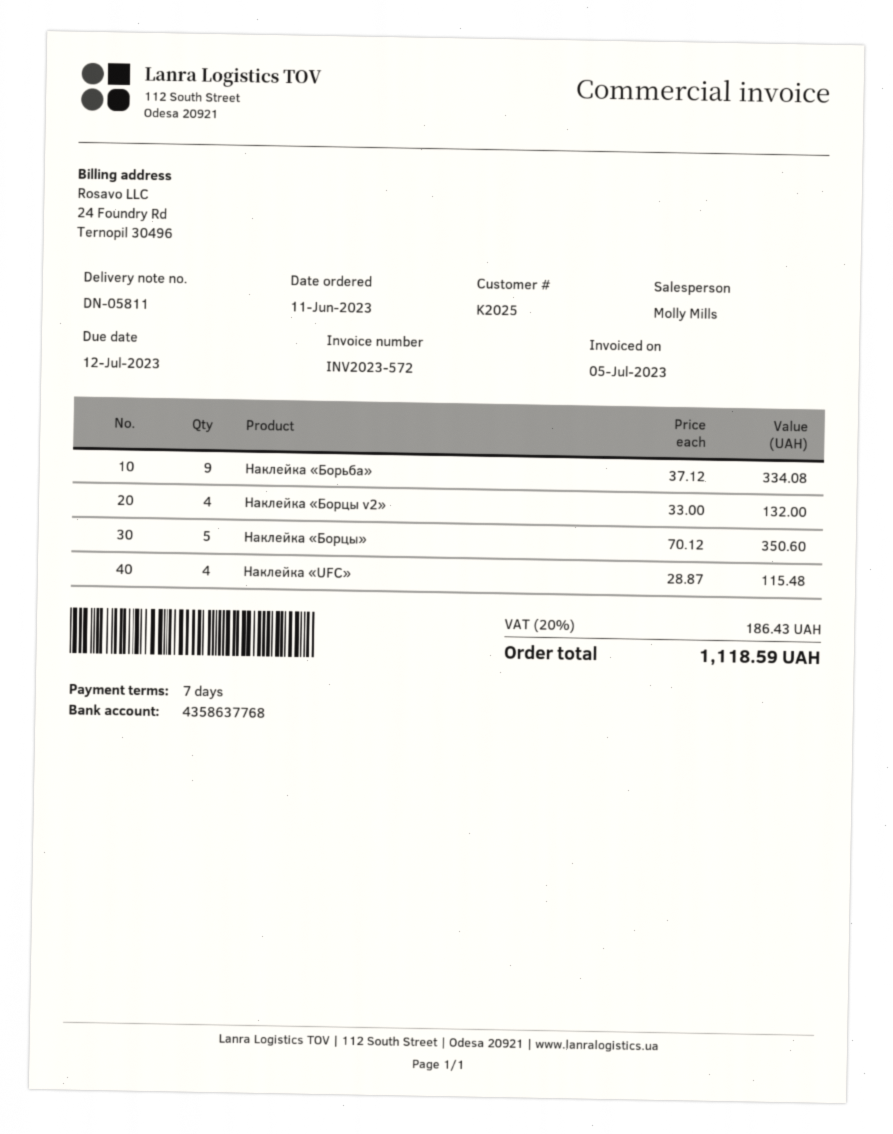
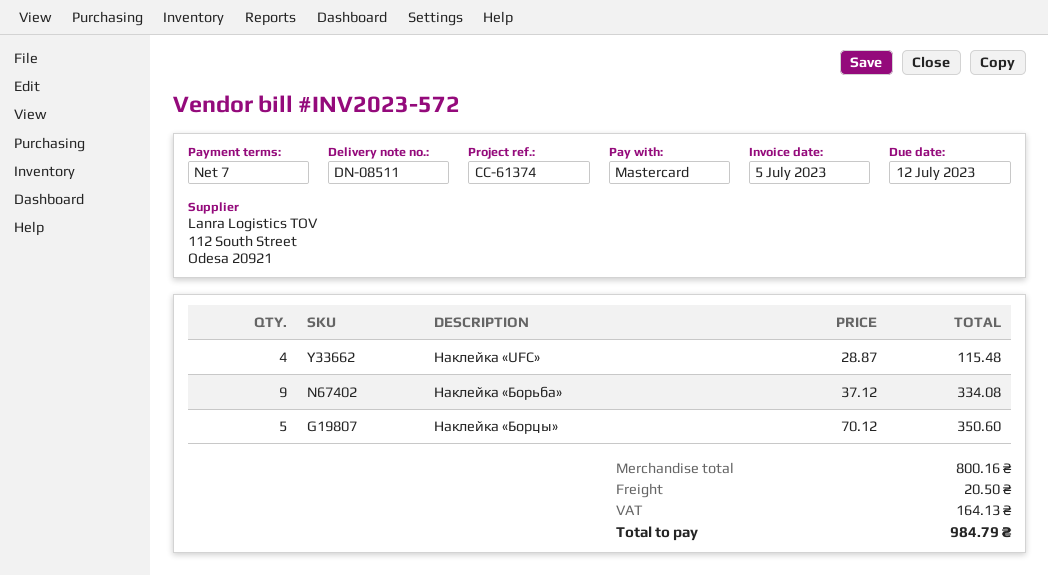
delivery note number: DN-05811 -> DN-08511
Наклейка «Борцы v2»: 4 x 33.00 = 132.00 -> none
shipping: none -> 20.50
tax: 186.43 -> 164.13
total: 1118.59 -> 984.79

